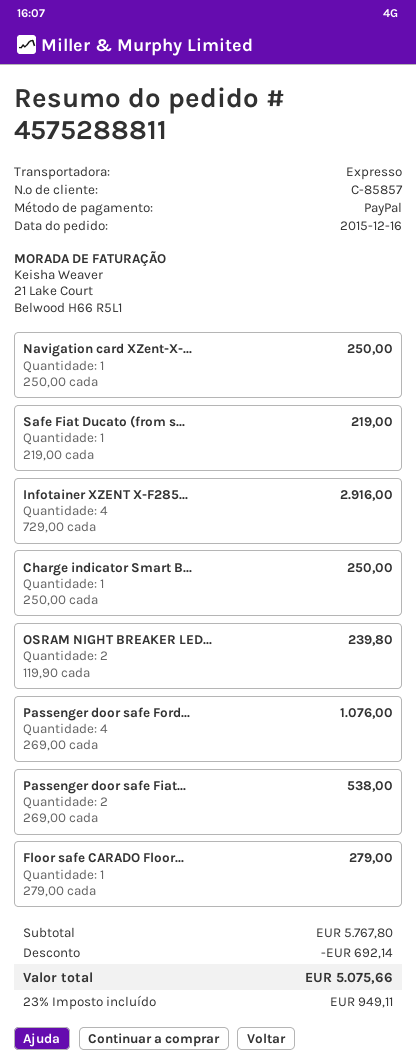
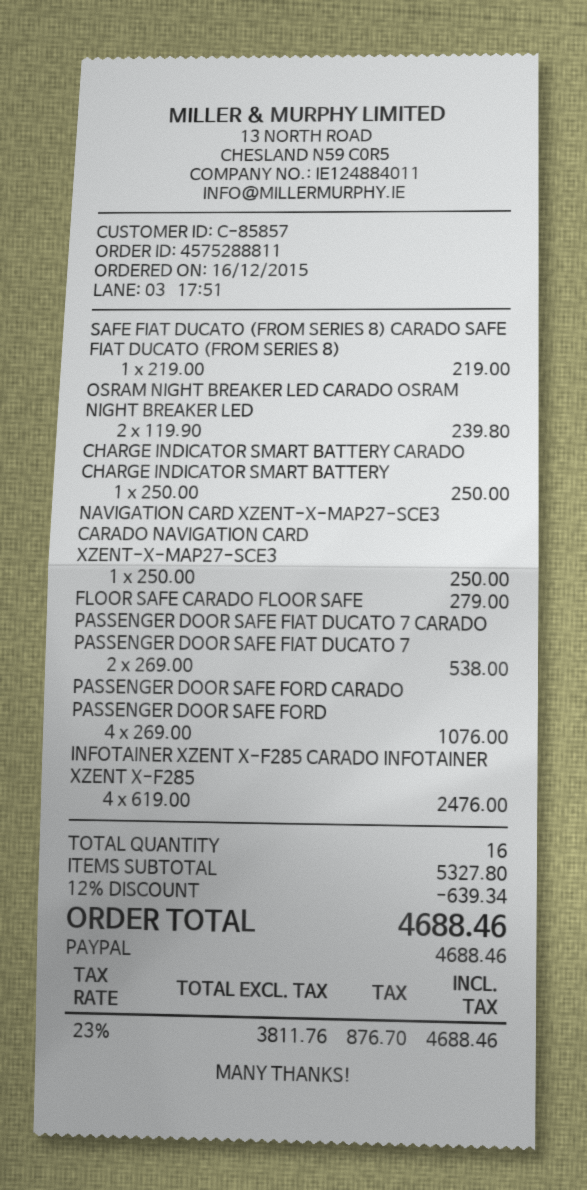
Infotainer XZENT X-F285...: 4 x 729.00 = 2916.00 -> 4 x 619.00 = 2476.00
subtotal: 5767.80 -> 5327.80
discount: 692.14 -> 639.34
tax: 23% = 949.11 -> 23% = 876.70
total: 5075.66 -> 4688.46

